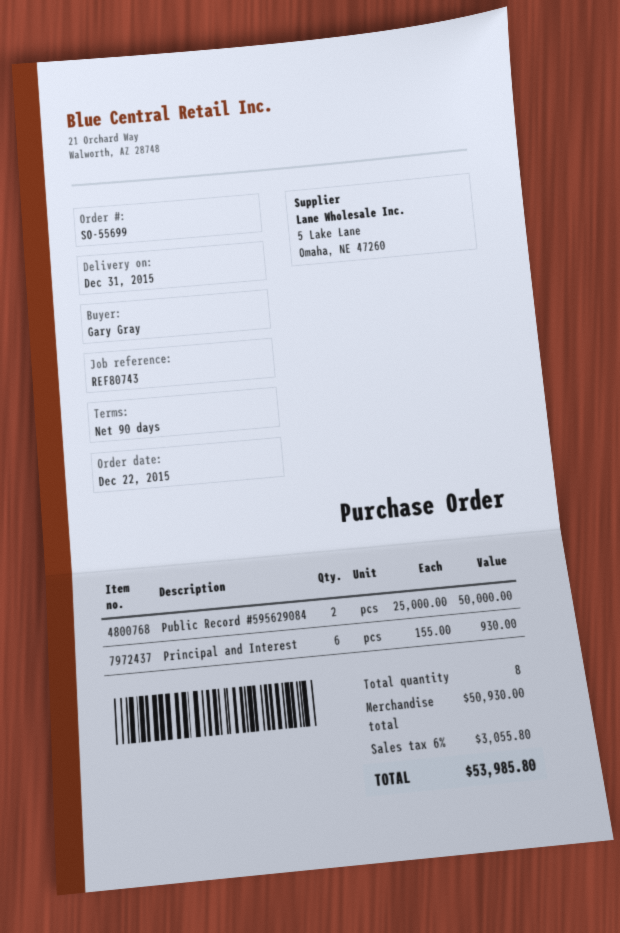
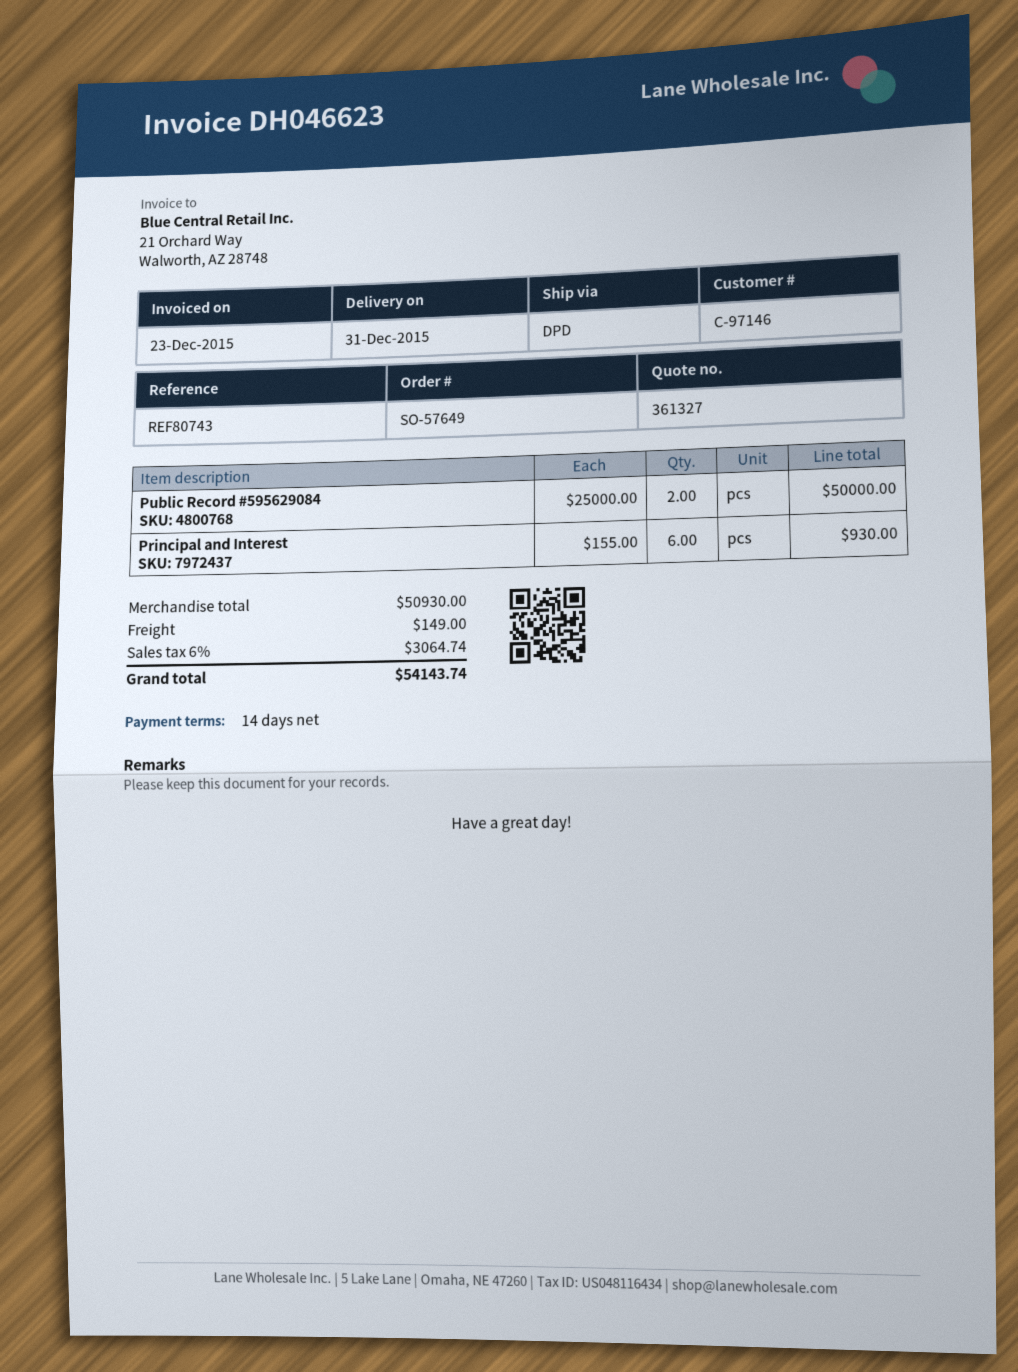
order number: SO-55699 -> SO-57649
payment terms: 90 days -> 14 days
shipping: none -> 149.00
tax: 6% = 3055.80 -> 6% = 3064.74
total: 53985.80 -> 54143.74

